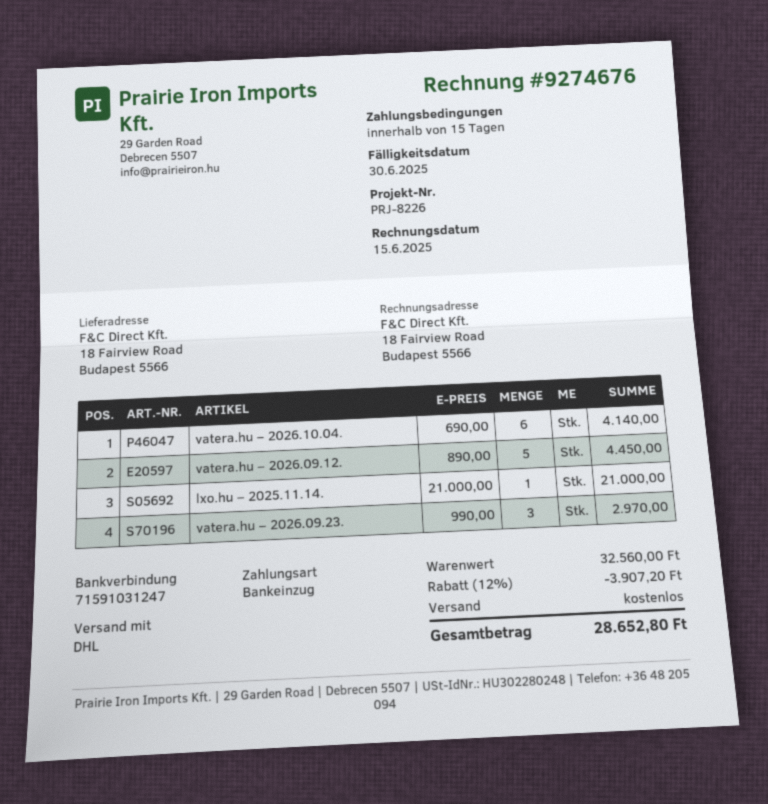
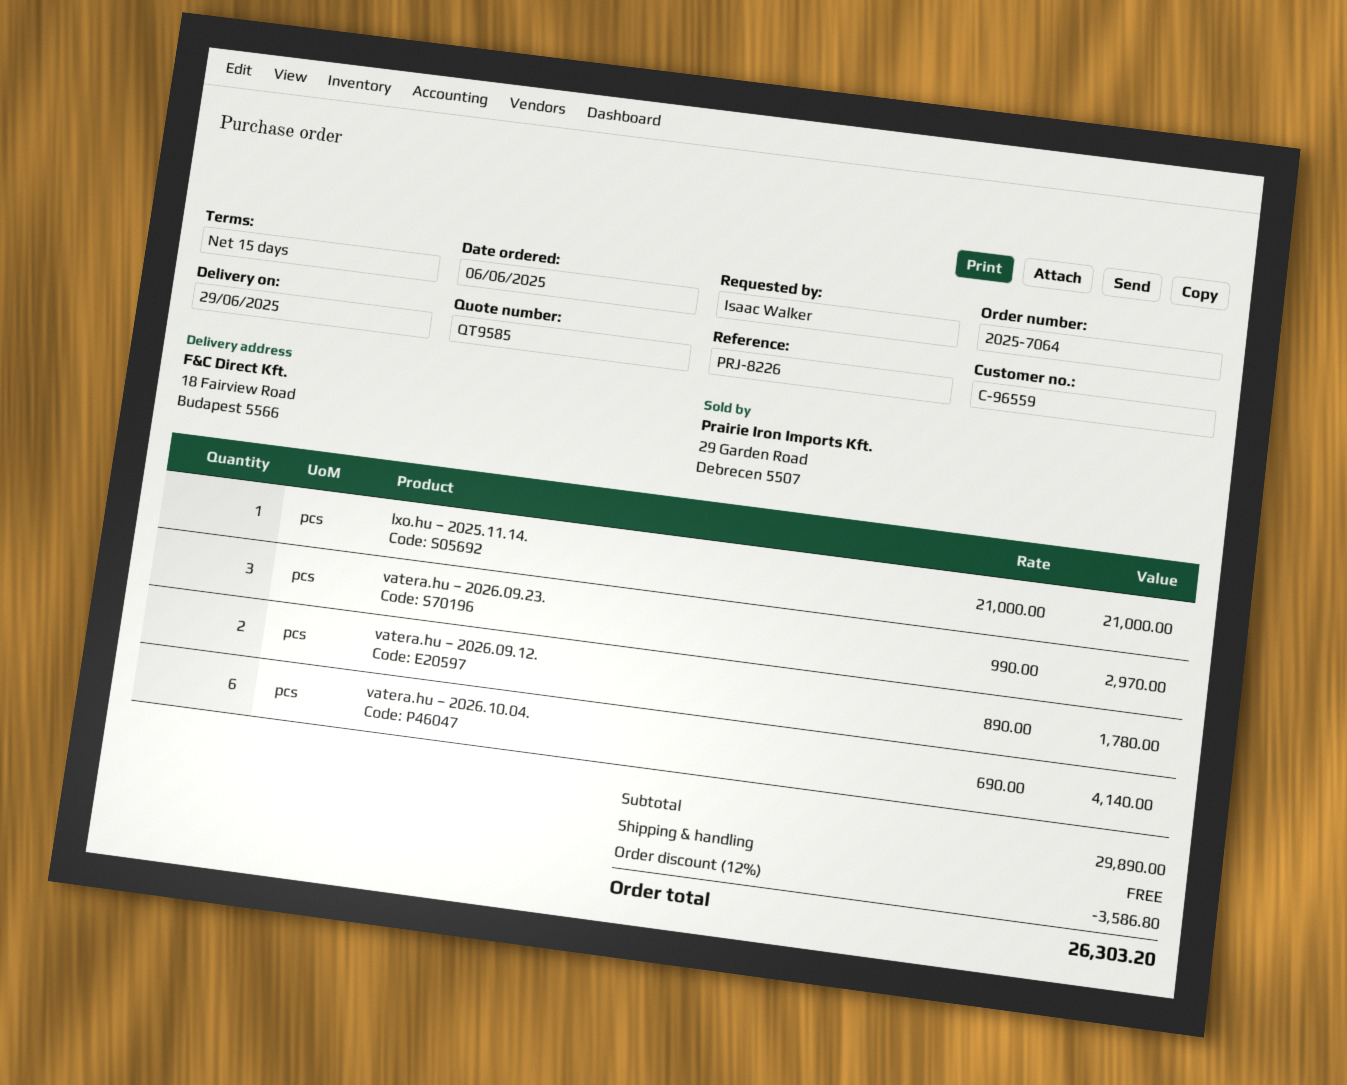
vatera.hu – 2026.09.12.: 5 x 890.00 = 4450.00 -> 2 x 890.00 = 1780.00
subtotal: 32560.00 -> 29890.00
discount: 12% = 3907.20 -> 12% = 3586.80
total: 28652.80 -> 26303.20

